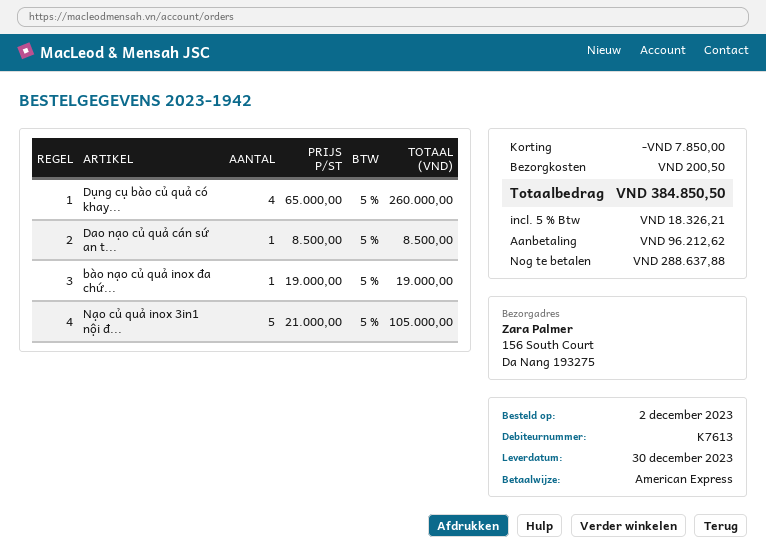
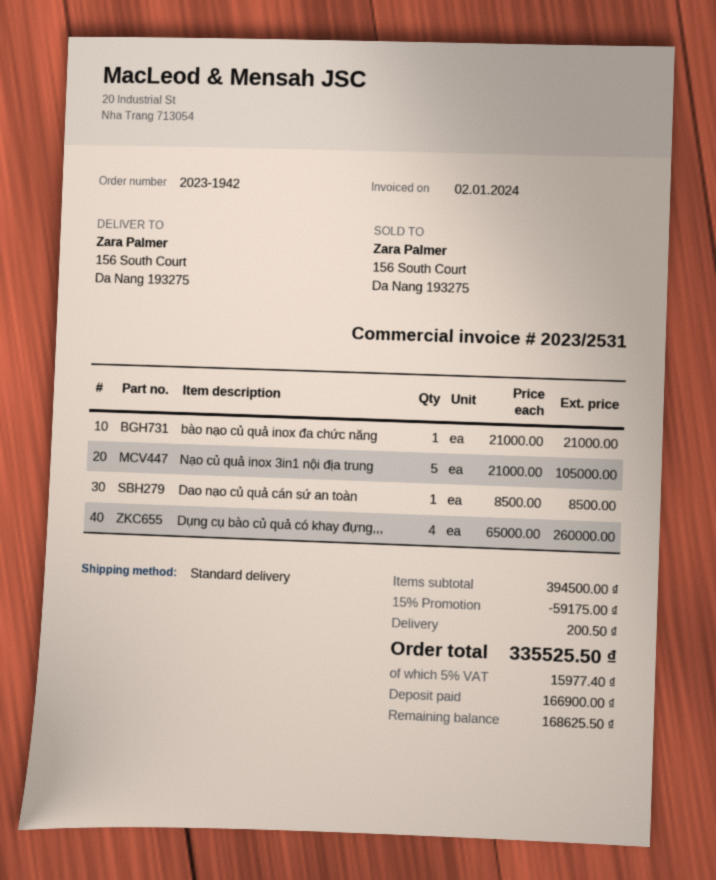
bào nạo củ quả inox đa chứ...: 1 x 19000.00 = 19000.00 -> 1 x 21000.00 = 21000.00
discount: 7850.00 -> 59175.00
tax: 5% = 18326.21 -> 5% = 15977.40
total: 384850.50 -> 335525.50
deposit: 96212.62 -> 166900.00
balance: 288637.88 -> 168625.50

